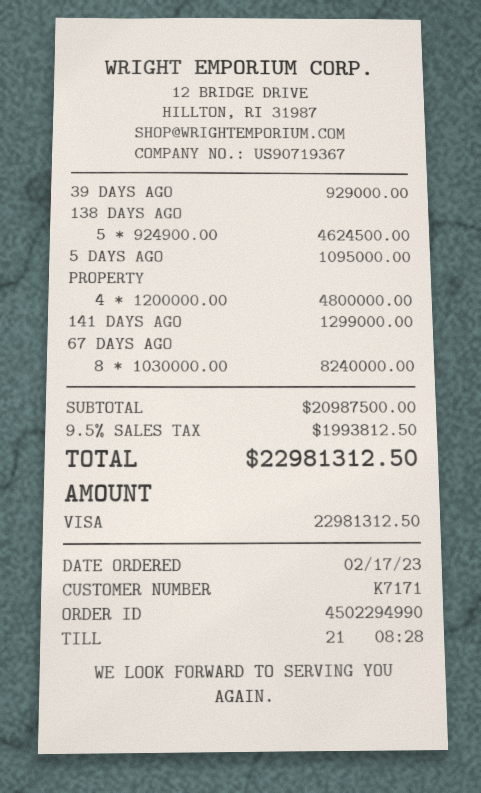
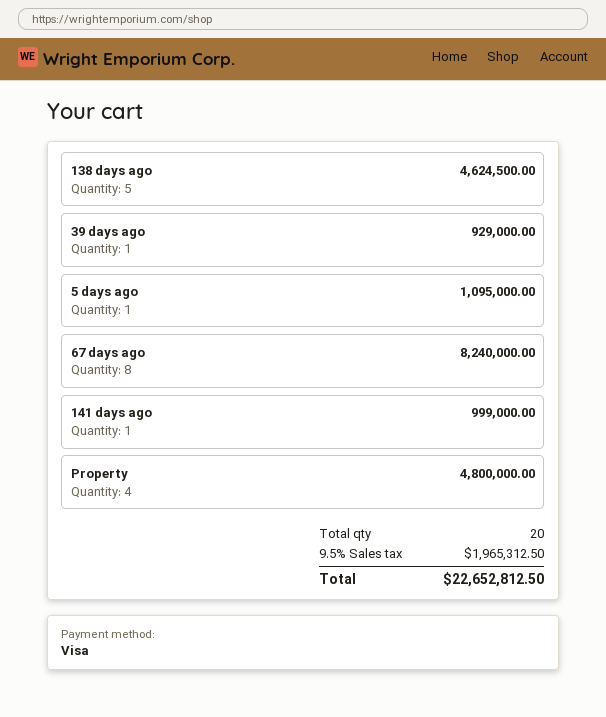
141 DAYS AGO: 1 for 1299000.00 -> 1 for 999000.00
tax: 9.5% = 1993812.50 -> 9.5% = 1965312.50
total: 22981312.50 -> 22652812.50

